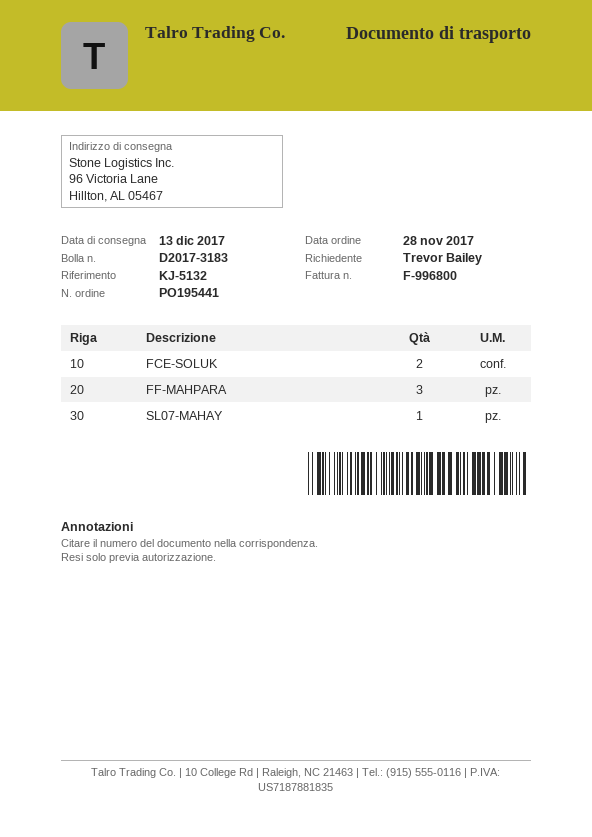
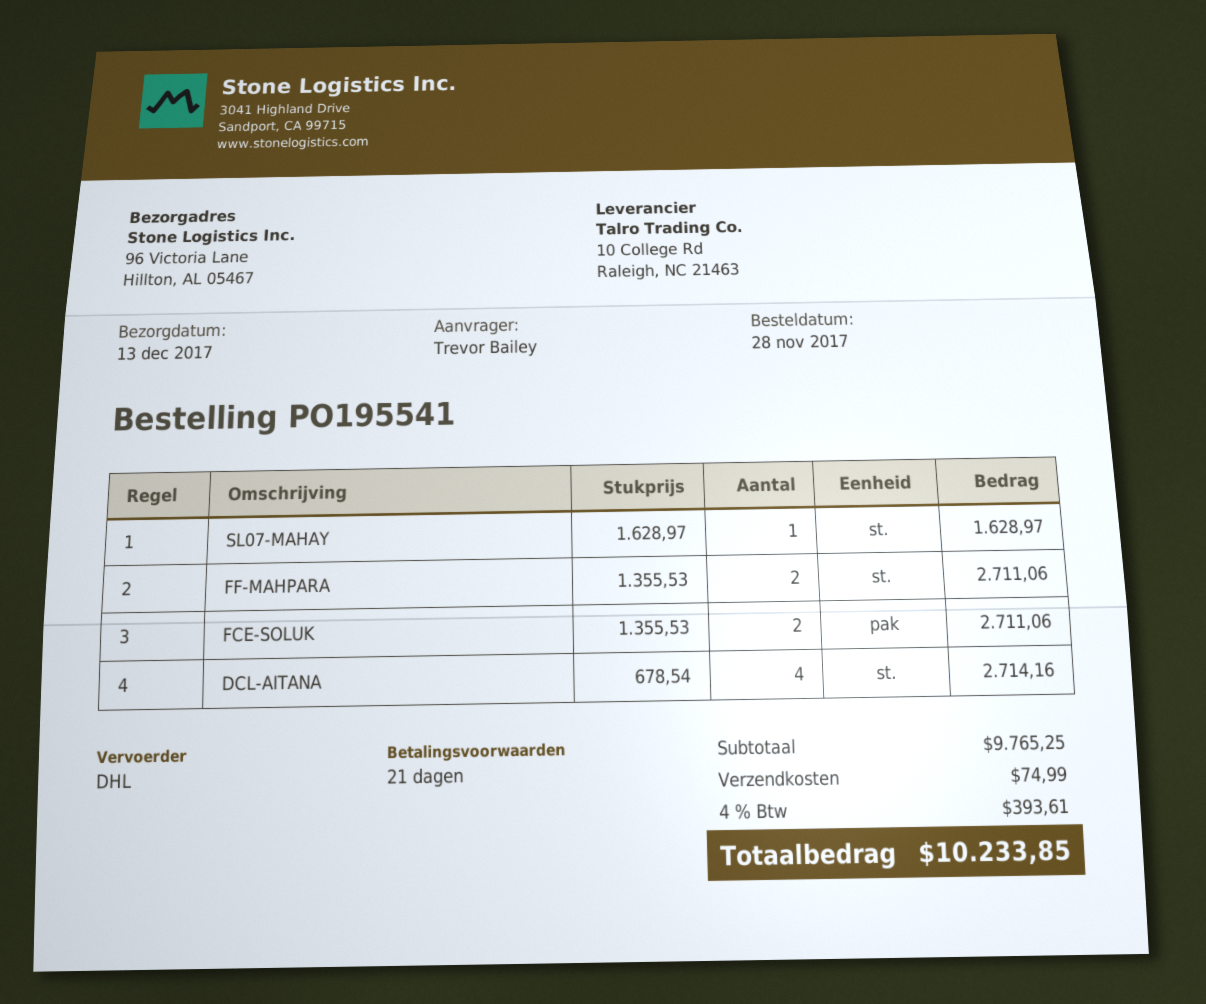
order number: PO195441 -> PO195541
FF-MAHPARA: 3 -> 2
DCL-AITANA: none -> 4

